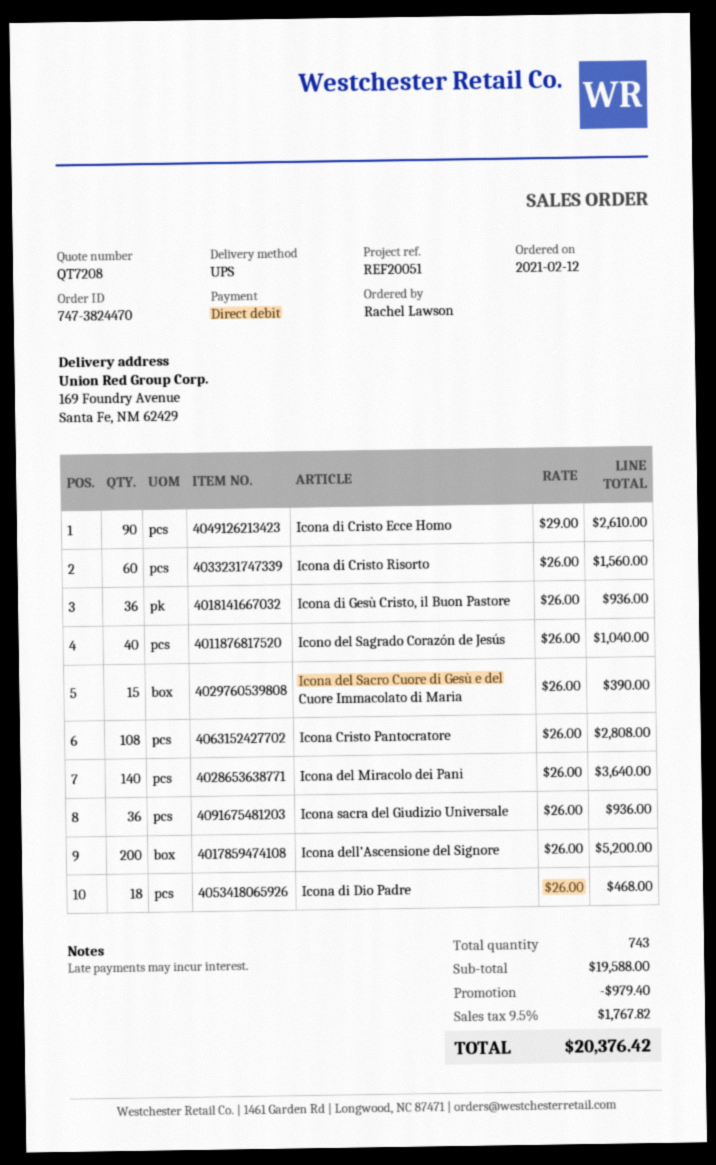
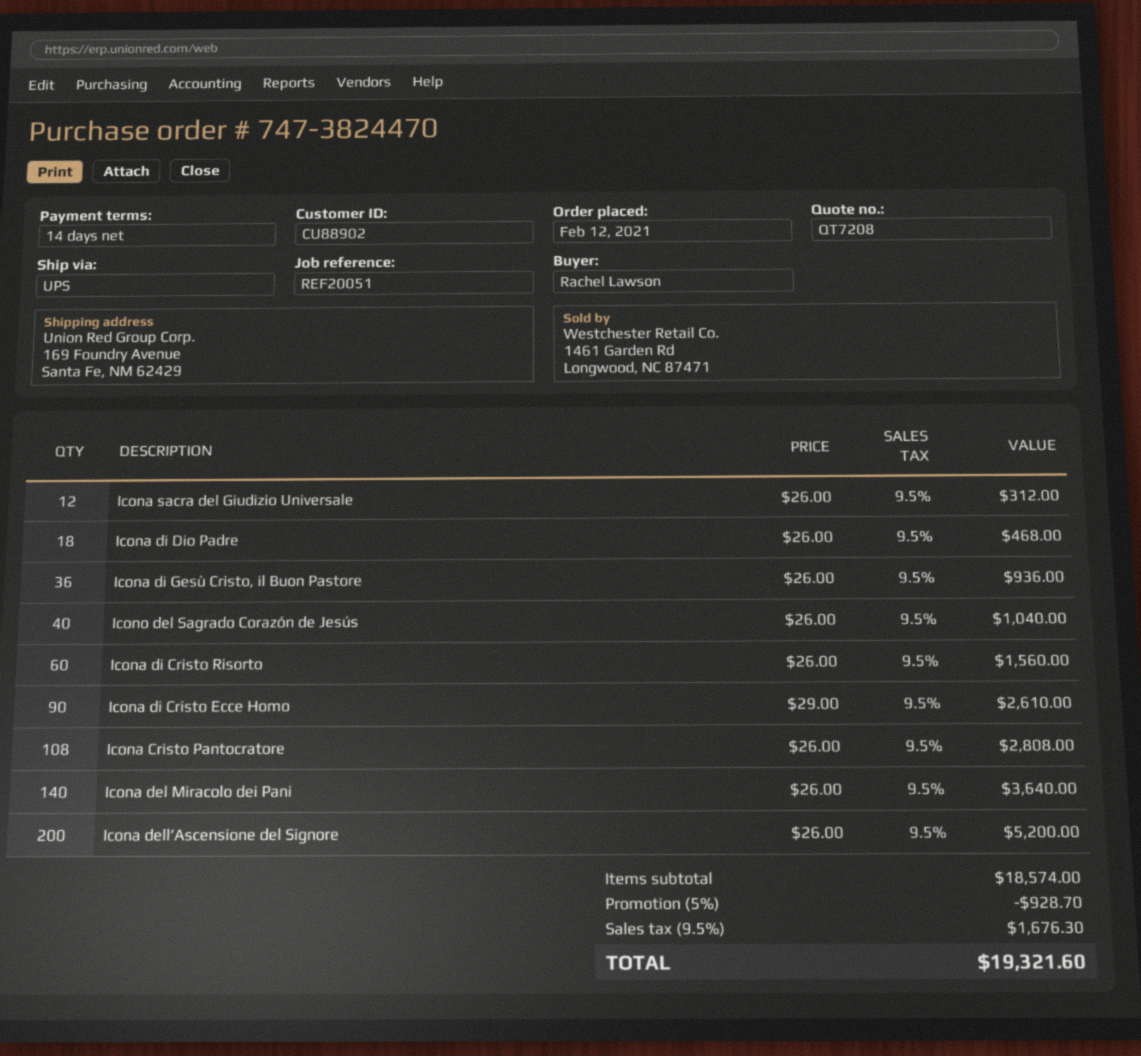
Icona del Sacro Cuore di Gesù e del Cuore Immacolato di Maria: 15 x 26.00 = 390.00 -> none
Icona sacra del Giudizio Universale: 36 x 26.00 = 936.00 -> 12 x 26.00 = 312.00
subtotal: 19588.00 -> 18574.00
discount: 979.40 -> 928.70
tax: 9.5% = 1767.82 -> 9.5% = 1676.30
total: 20376.42 -> 19321.60

